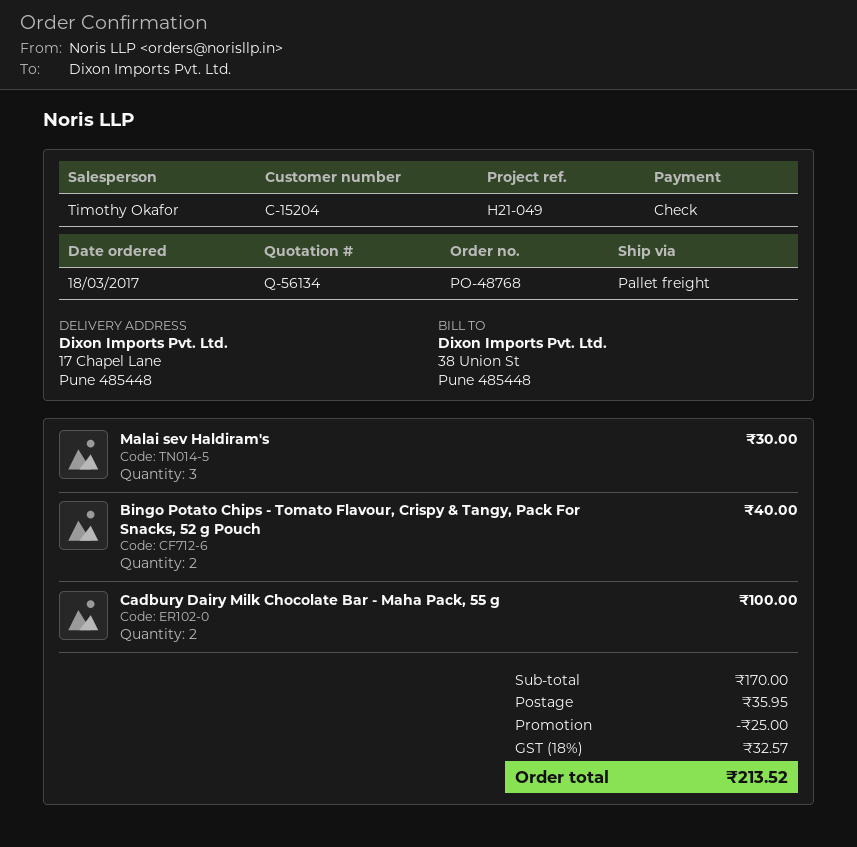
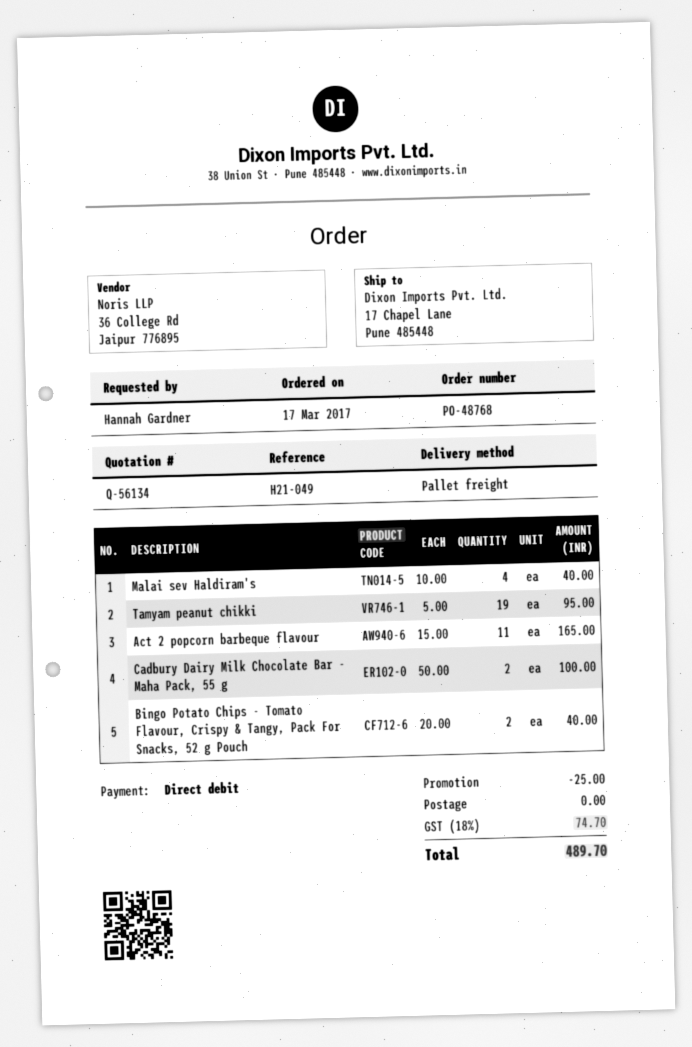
order date: 2017-03-18 -> 2017-03-17
payment method: cheque -> direct debit
Malai sev Haldiram's: 3 for 30.00 -> 4 for 40.00
Tamyam peanut chikki: none -> 19 for 95.00
Act 2 popcorn barbeque flavour: none -> 11 for 165.00
shipping: 35.95 -> 0.00
tax: 18% = 32.57 -> 18% = 74.70
total: 213.52 -> 489.70

